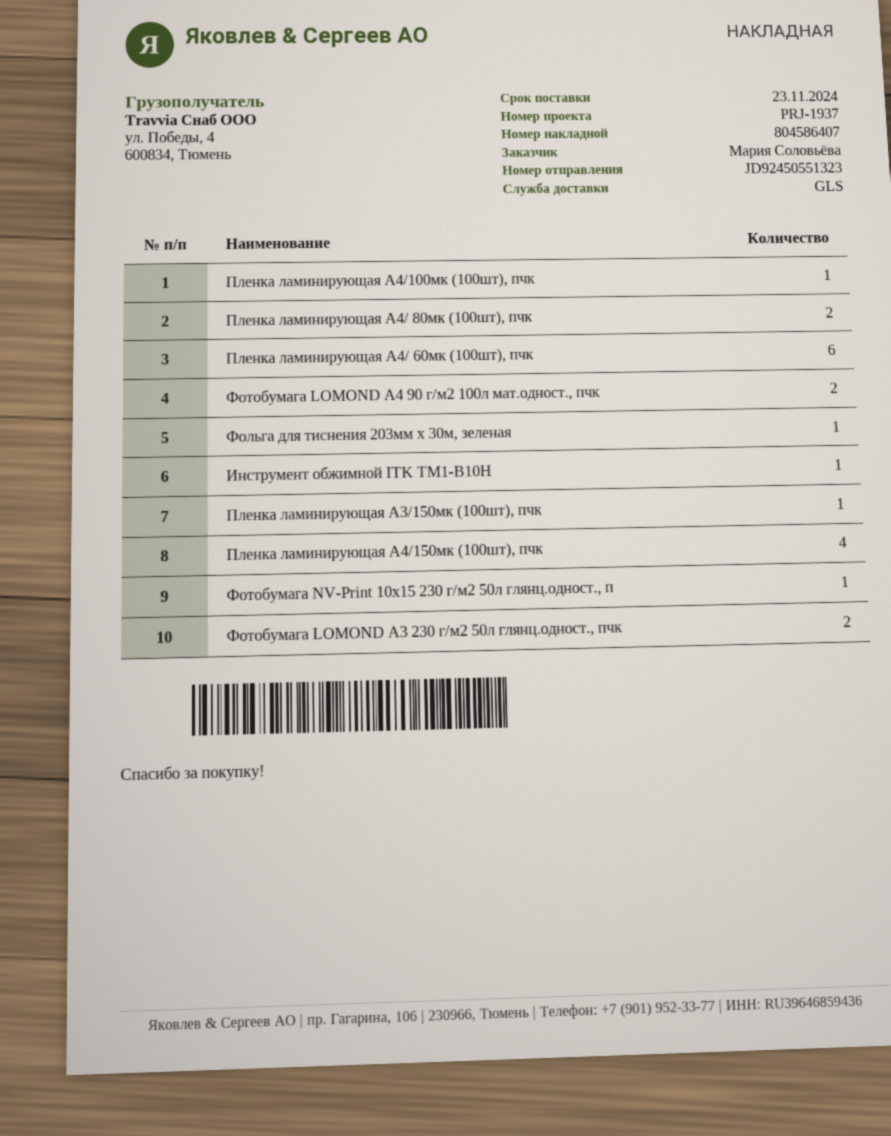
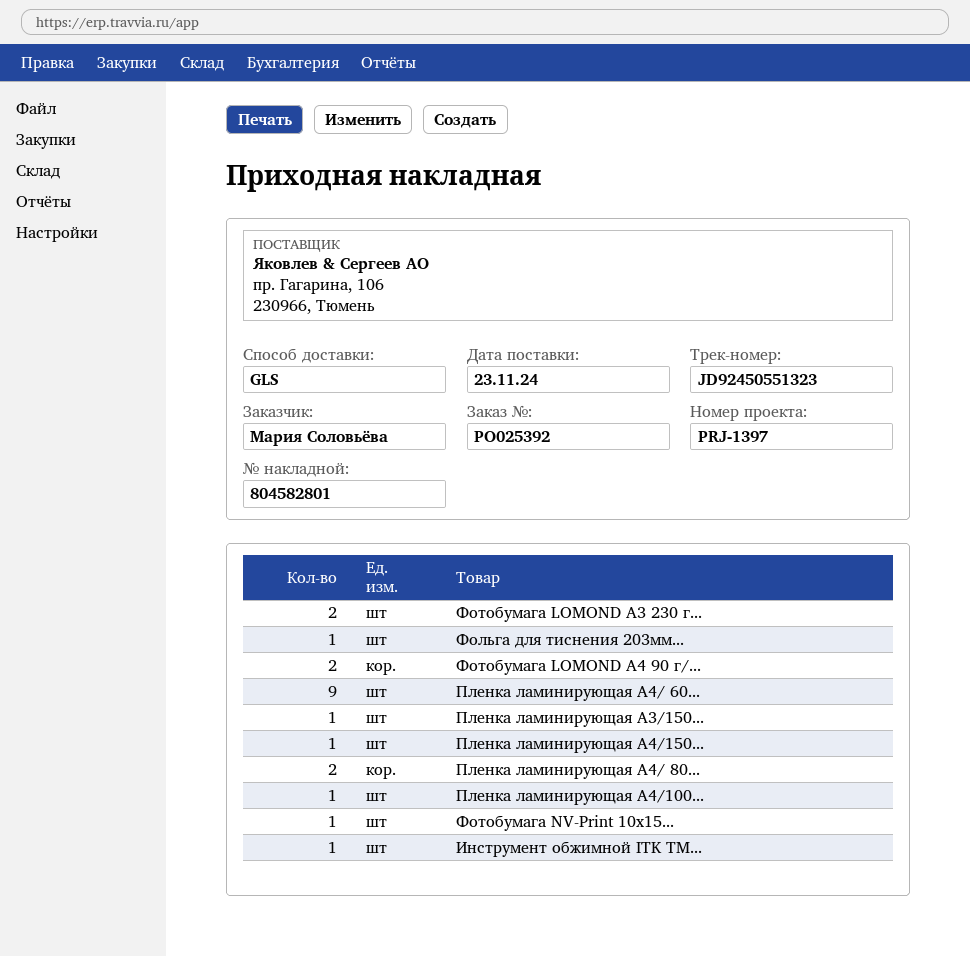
delivery note number: 804586407 -> 804582801
reference: PRJ-1937 -> PRJ-1397
Пленка ламинирующая А4/ 60мк (100шт), пчк: 6 -> 9
Пленка ламинирующая А4/150мк (100шт), пчк: 4 -> 1

